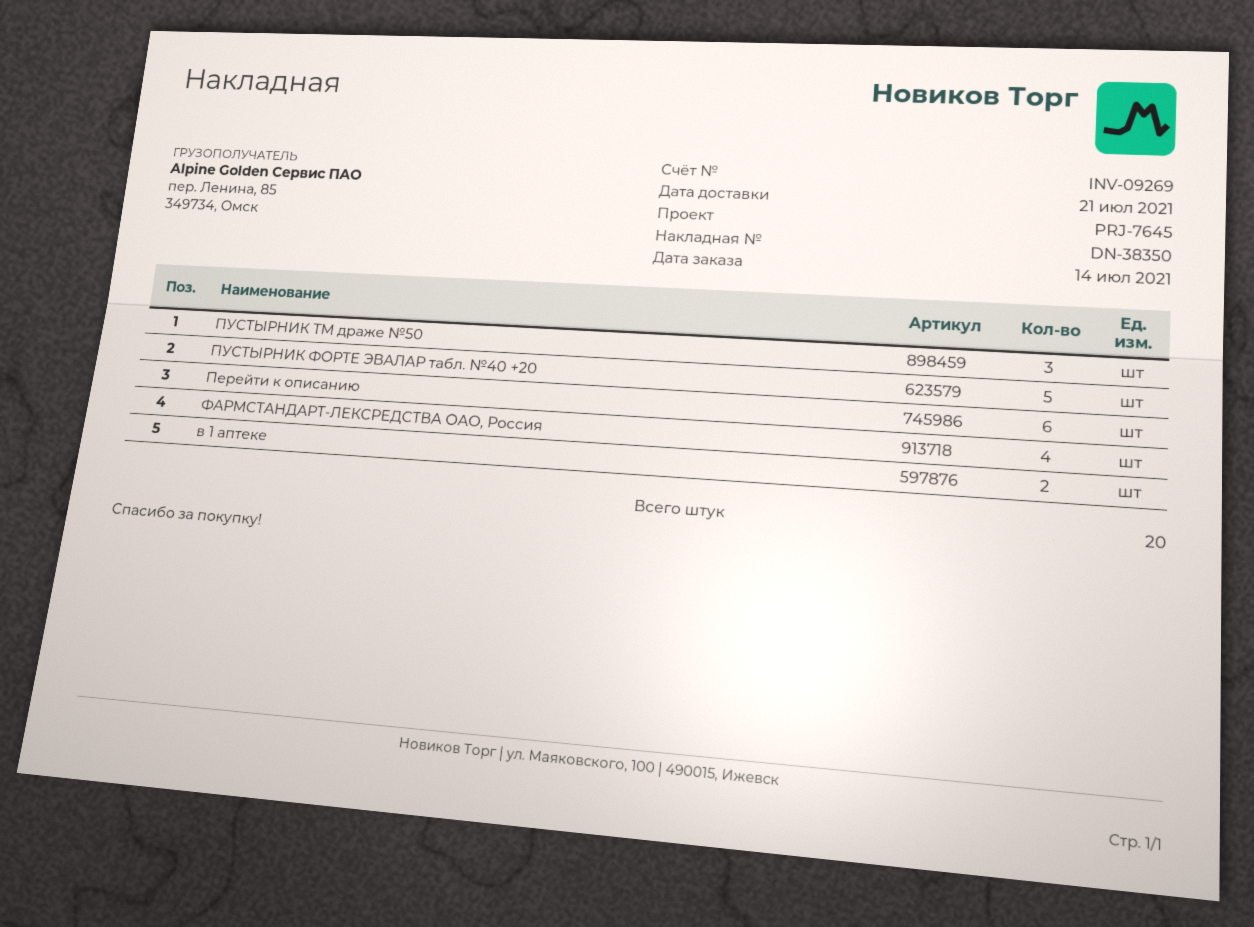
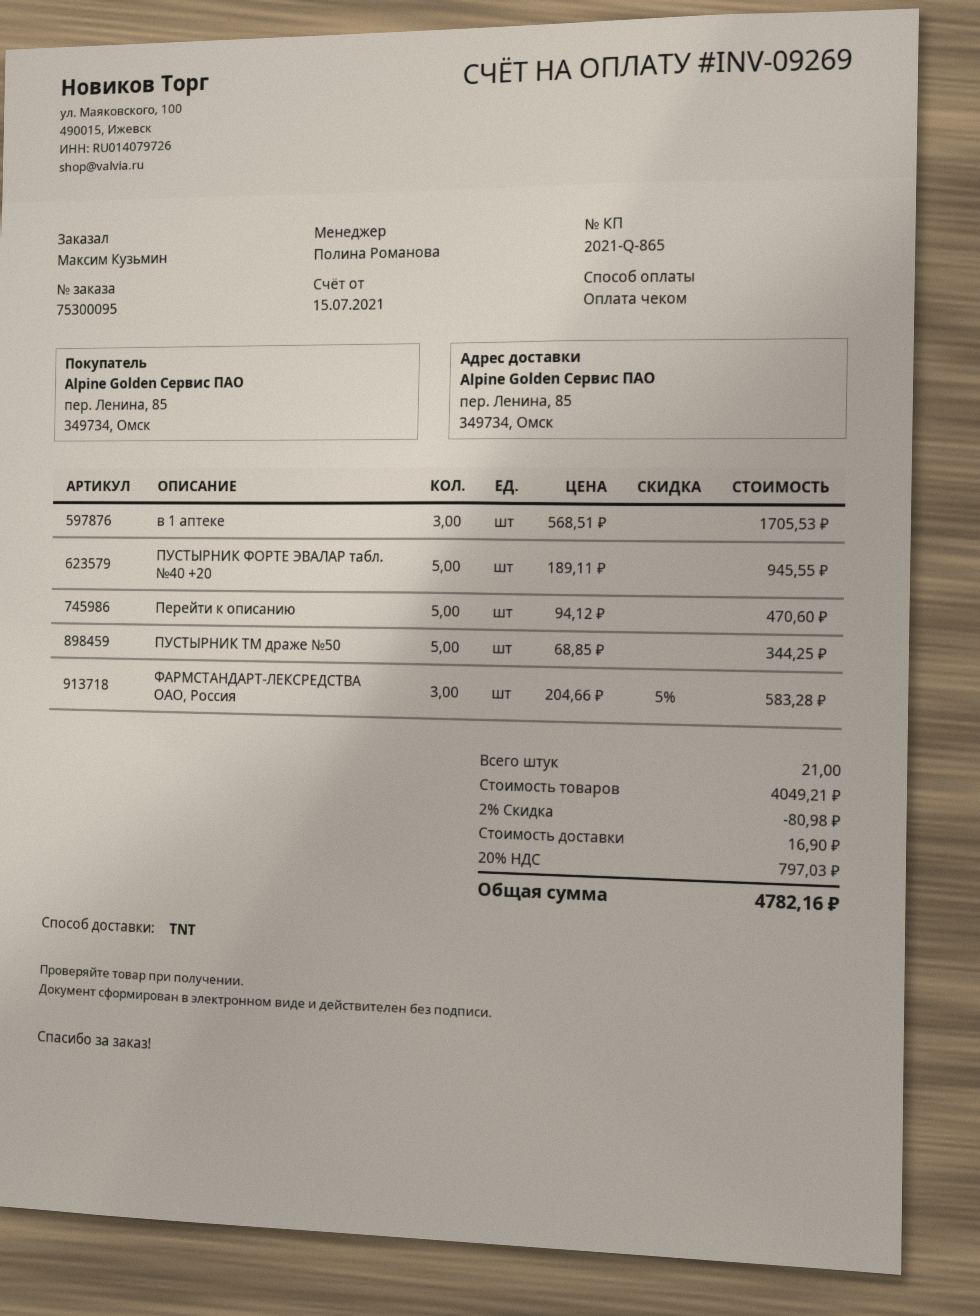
ПУСТЫРНИК ТМ драже №50: 3 -> 5
Перейти к описанию: 6 -> 5
ФАРМСТАНДАРТ-ЛЕКСРЕДСТВА ОАО, Россия: 4 -> 3
в 1 аптеке: 2 -> 3
total quantity: 20 -> 21

